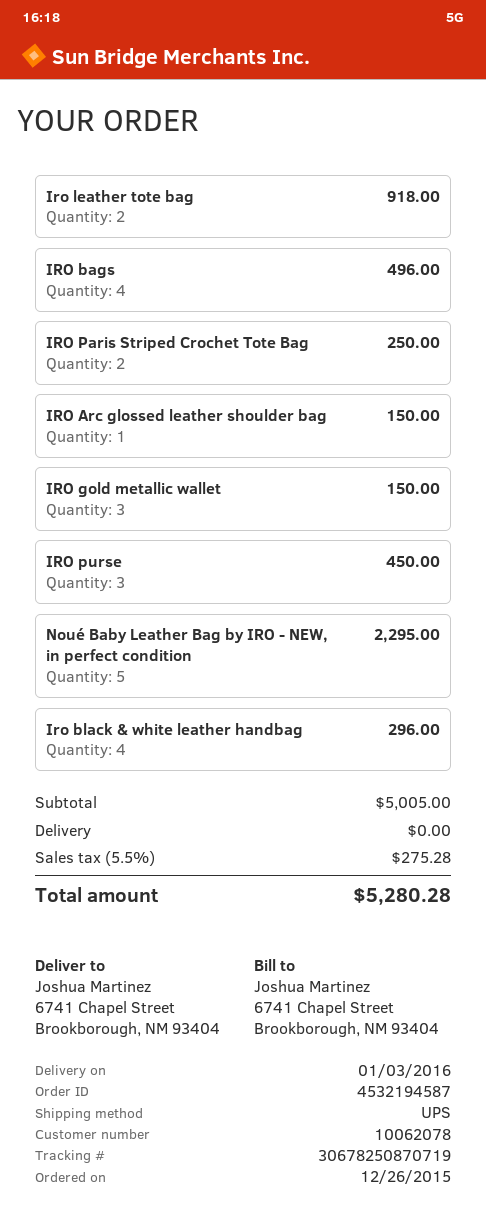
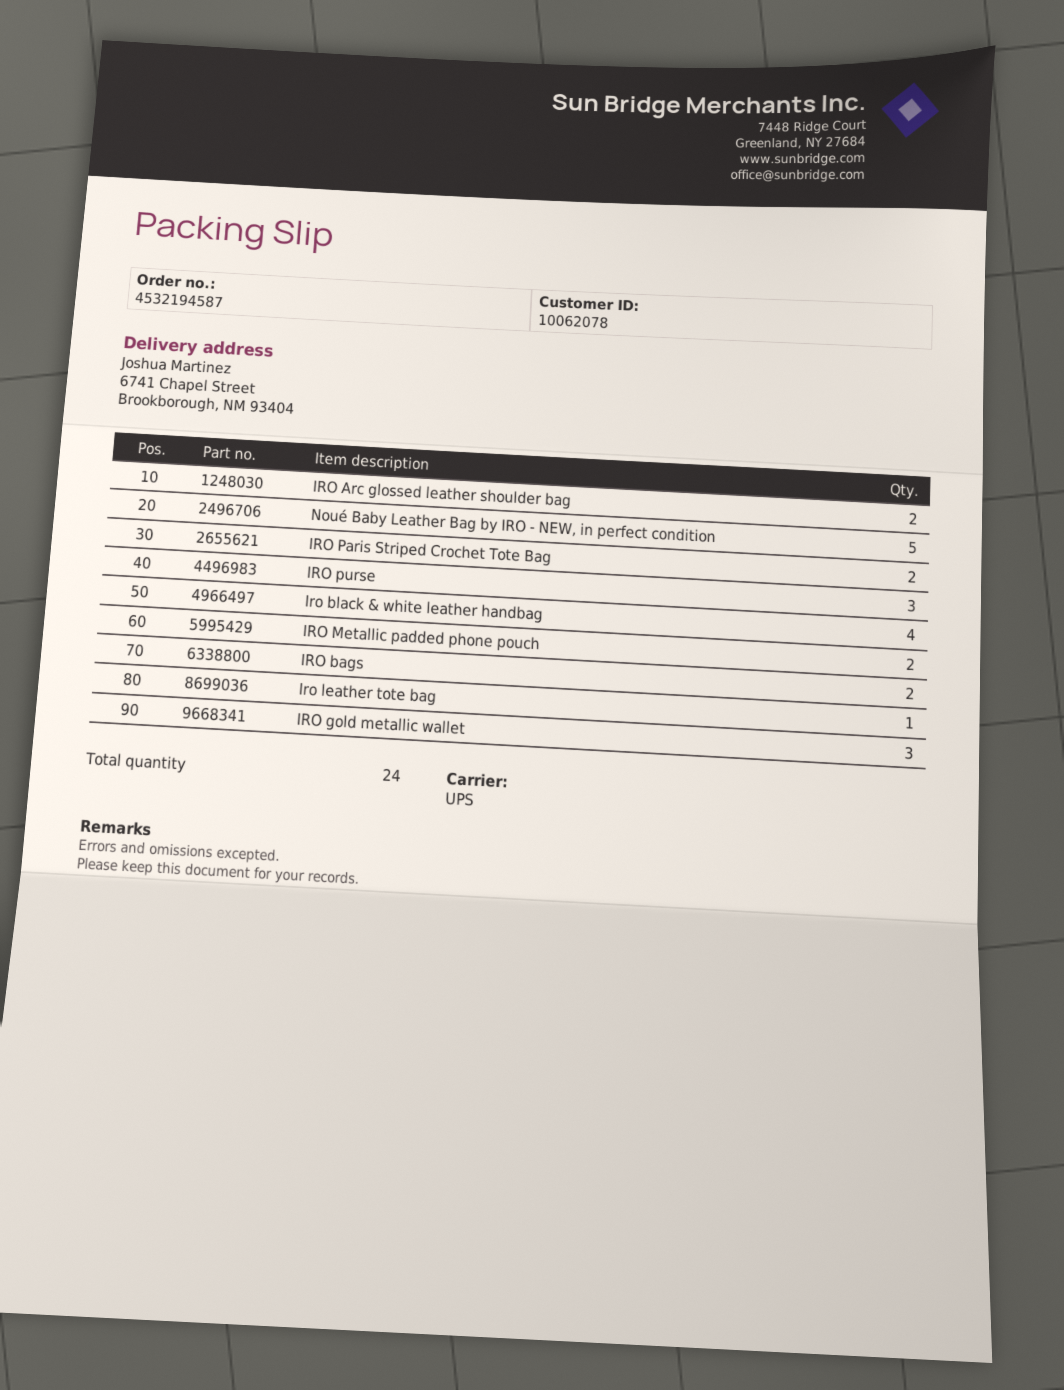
Iro leather tote bag: 2 -> 1
IRO bags: 4 -> 2
IRO Arc glossed leather shoulder bag: 1 -> 2
IRO Metallic padded phone pouch: none -> 2

